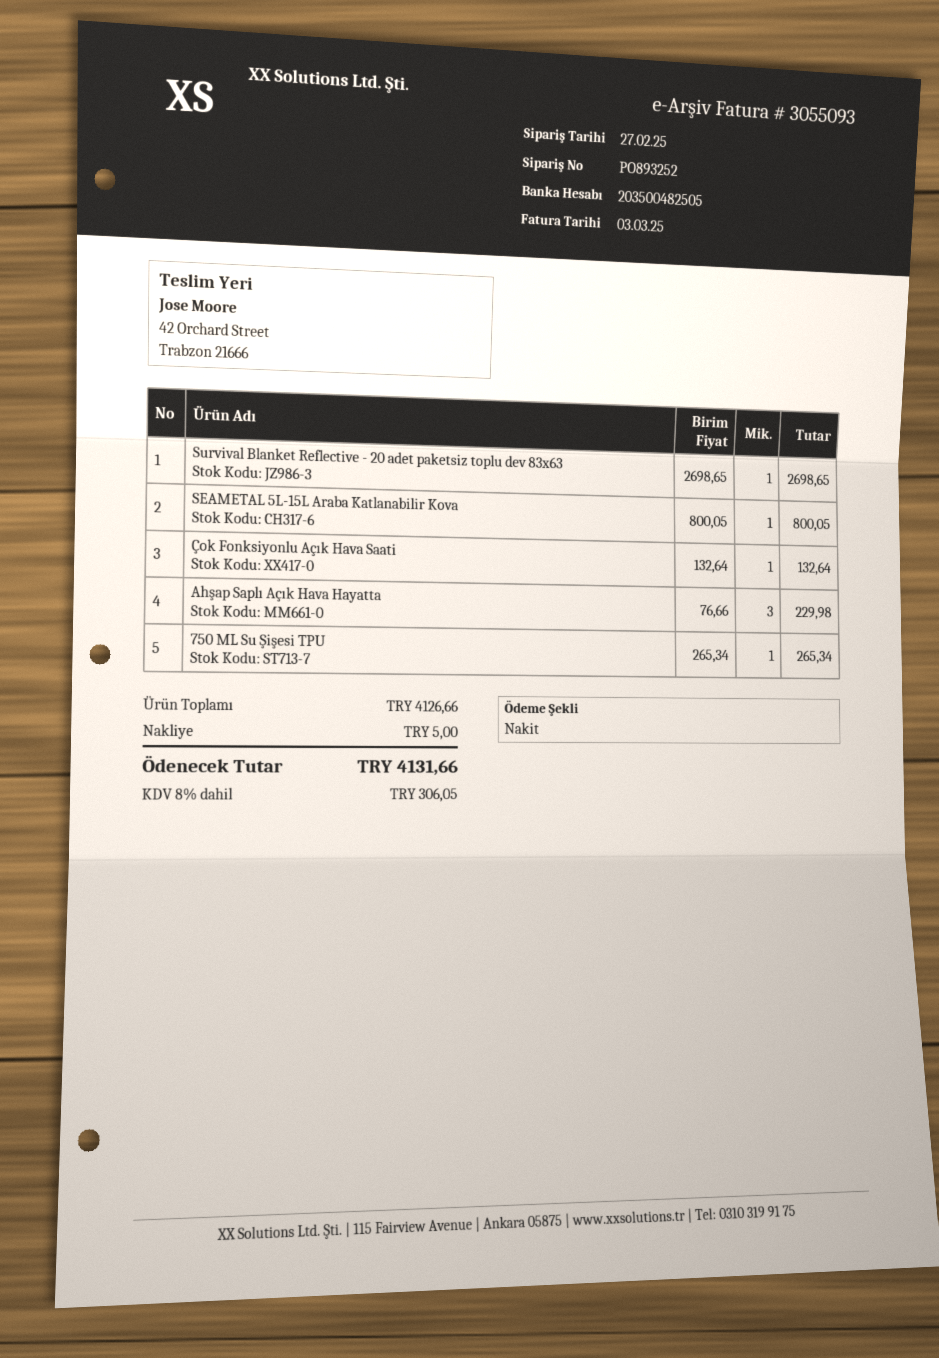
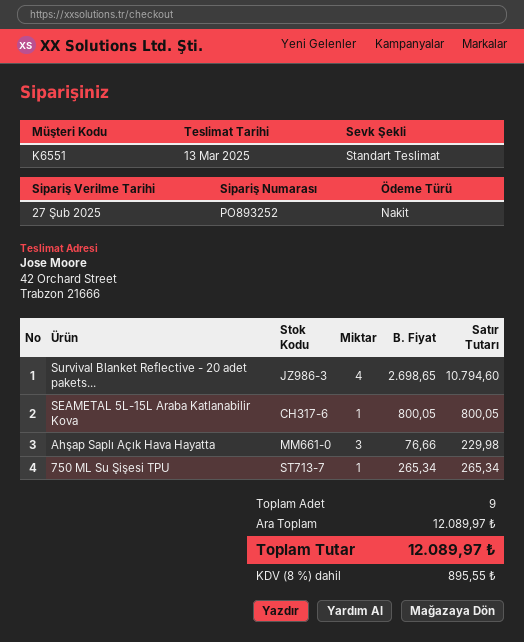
Survival Blanket Reflective - 20 adet paketsiz toplu dev 83x63: 1 x 2698.65 = 2698.65 -> 4 x 2698.65 = 10794.60
Çok Fonksiyonlu Açık Hava Saati: 1 x 132.64 = 132.64 -> none
subtotal: 4126.66 -> 12089.97
shipping: 5.00 -> none
tax: 8% = 306.05 -> 8% = 895.55
total: 4131.66 -> 12089.97

